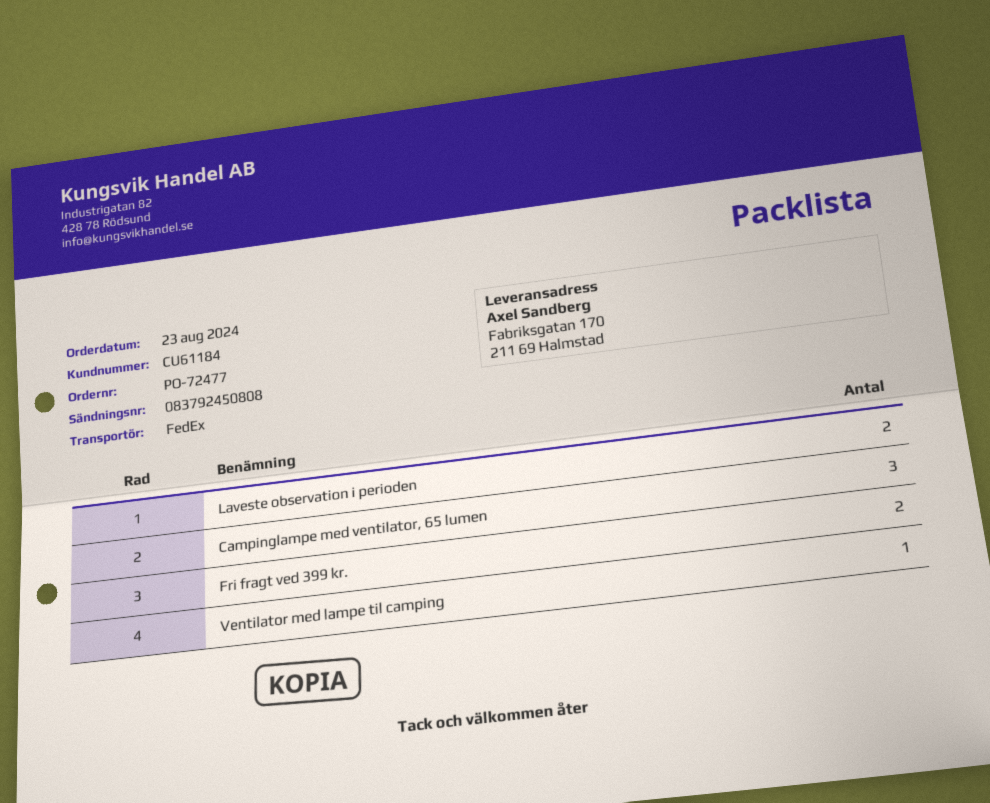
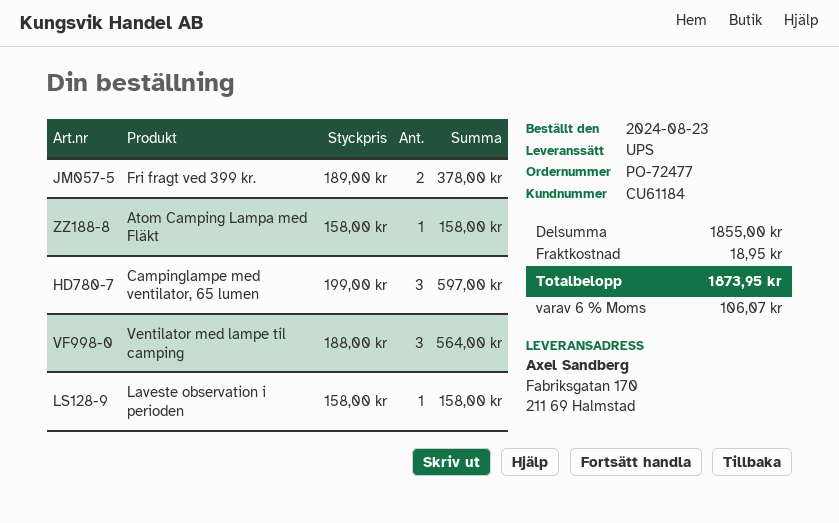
shipping method: FedEx -> UPS
Laveste observation i perioden: 2 -> 1
Ventilator med lampe til camping: 1 -> 3
Atom Camping Lampa med Fläkt: none -> 1

